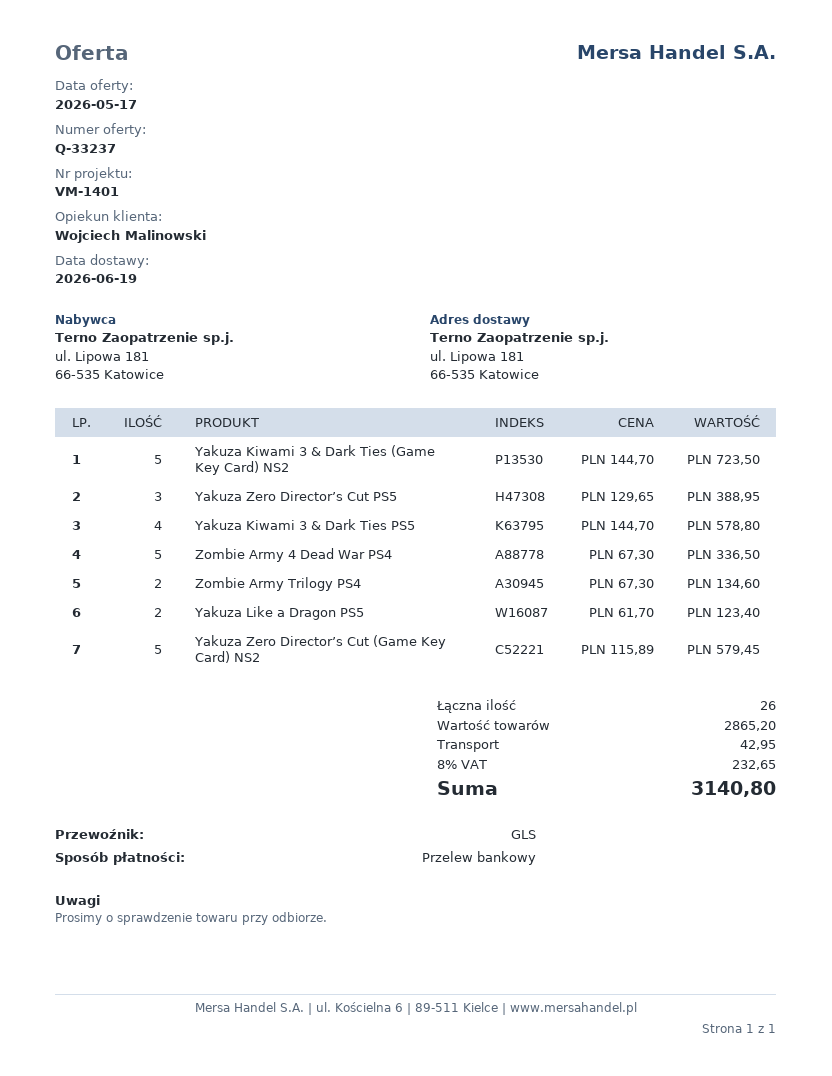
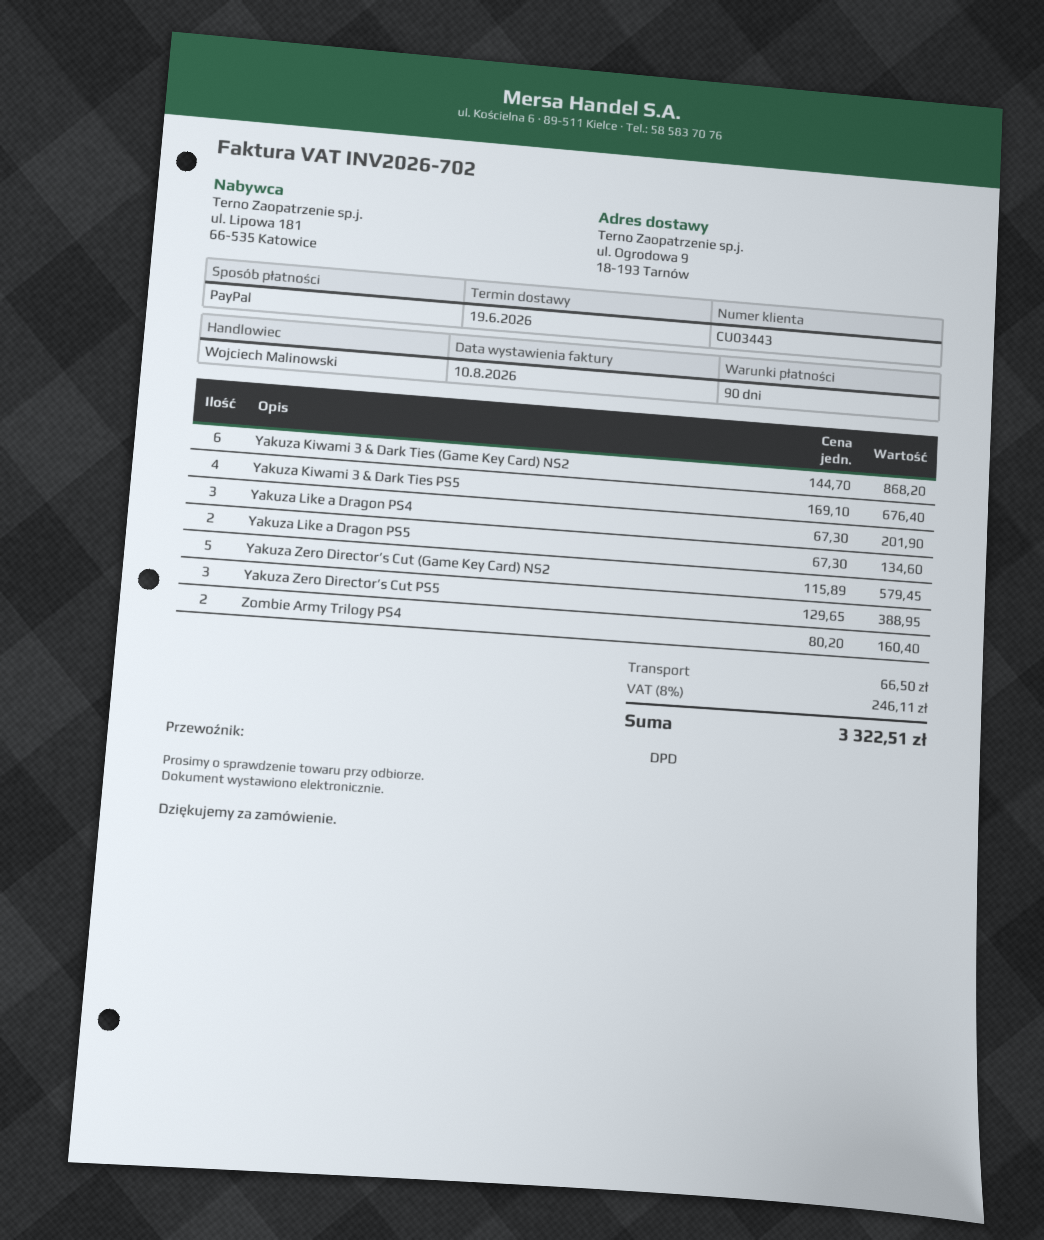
payment method: bank transfer -> PayPal
shipping method: GLS -> DPD
ship to: ul. Lipowa 181, 66-535 Katowice -> ul. Ogrodowa 9, 18-193 Tarnów
Yakuza Kiwami 3 & Dark Ties (Game Key Card) NS2: 5 x 144.70 = 723.50 -> 6 x 144.70 = 868.20
Yakuza Kiwami 3 & Dark Ties PS5: 4 x 144.70 = 578.80 -> 4 x 169.10 = 676.40
Zombie Army 4 Dead War PS4: 5 x 67.30 = 336.50 -> none
Zombie Army Trilogy PS4: 2 x 67.30 = 134.60 -> 2 x 80.20 = 160.40
Yakuza Like a Dragon PS5: 2 x 61.70 = 123.40 -> 2 x 67.30 = 134.60
Yakuza Like a Dragon PS4: none -> 3 x 67.30 = 201.90
shipping: 42.95 -> 66.50
tax: 8% = 232.65 -> 8% = 246.11
total: 3140.80 -> 3322.51

